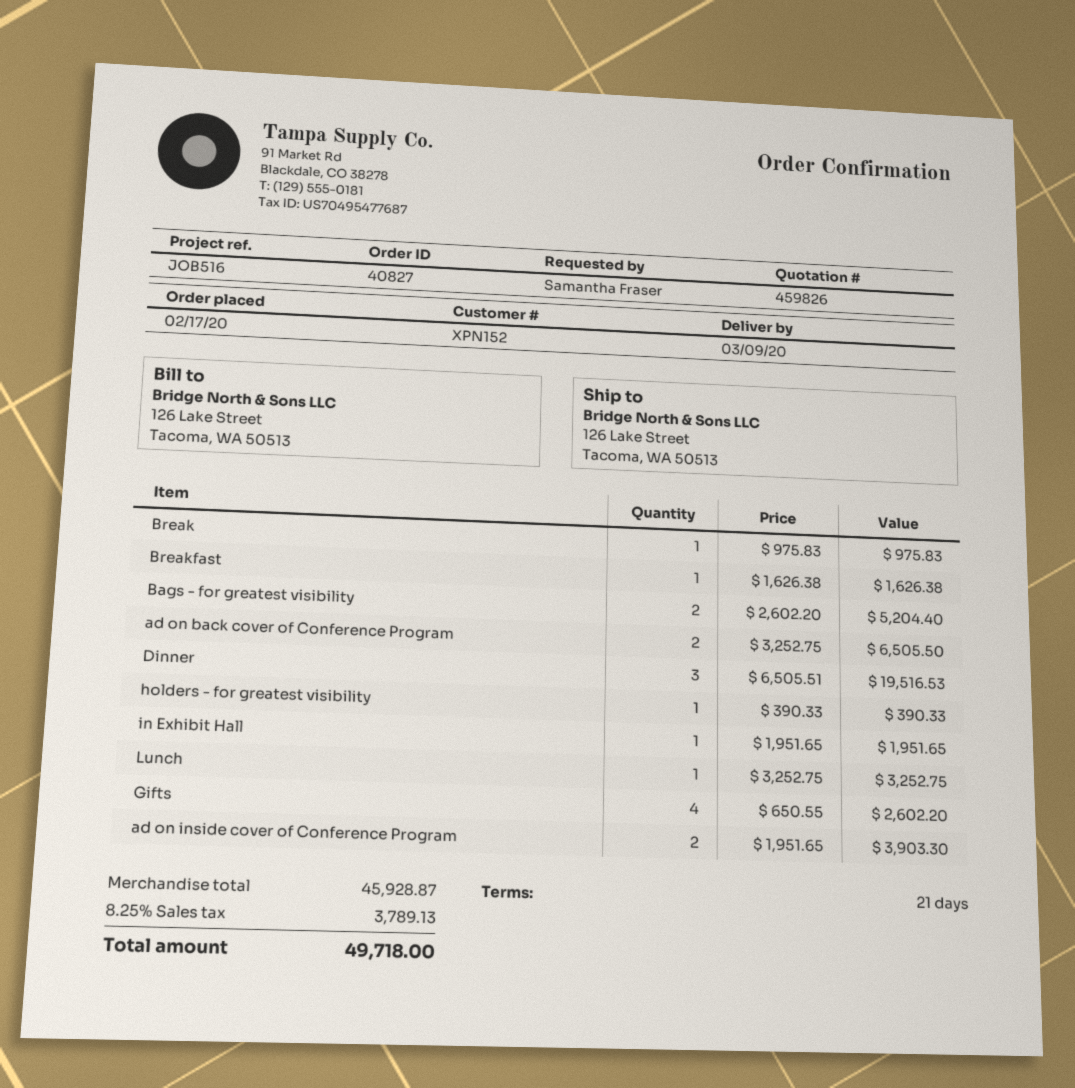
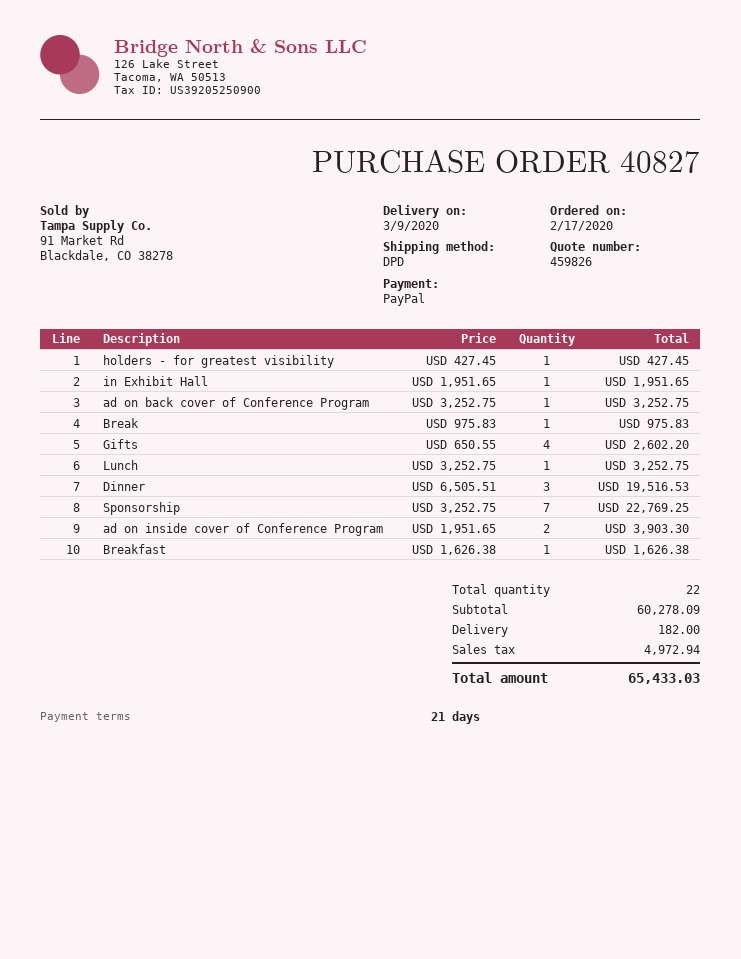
Bags - for greatest visibility: 2 x 2602.20 = 5204.40 -> none
ad on back cover of Conference Program: 2 x 3252.75 = 6505.50 -> 1 x 3252.75 = 3252.75
holders - for greatest visibility: 1 x 390.33 = 390.33 -> 1 x 427.45 = 427.45
Sponsorship: none -> 7 x 3252.75 = 22769.25
subtotal: 45928.87 -> 60278.09
shipping: none -> 182.00
tax: 3789.13 -> 4972.94
total: 49718.00 -> 65433.03

